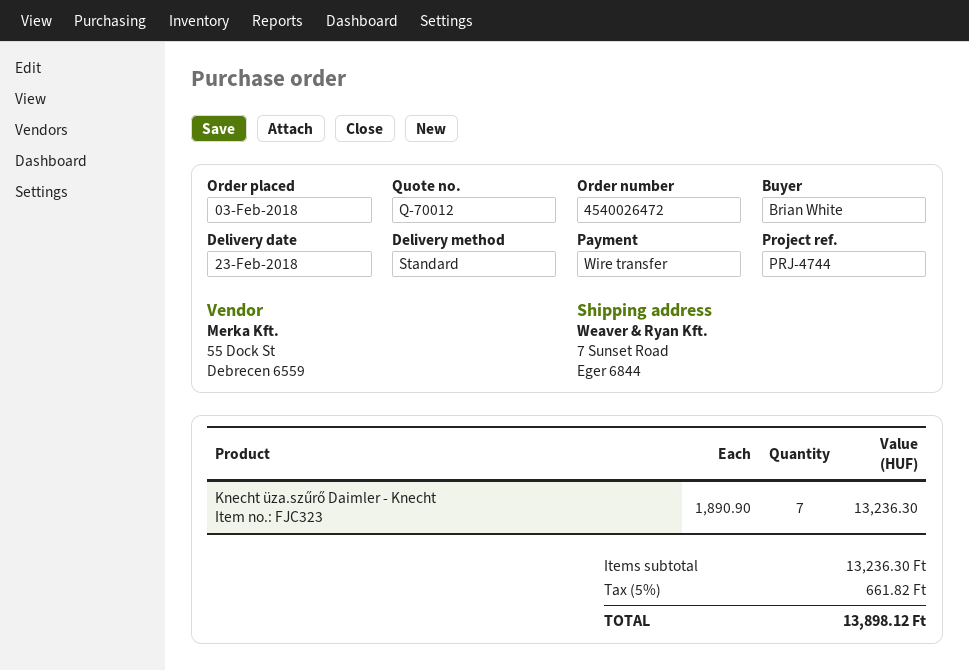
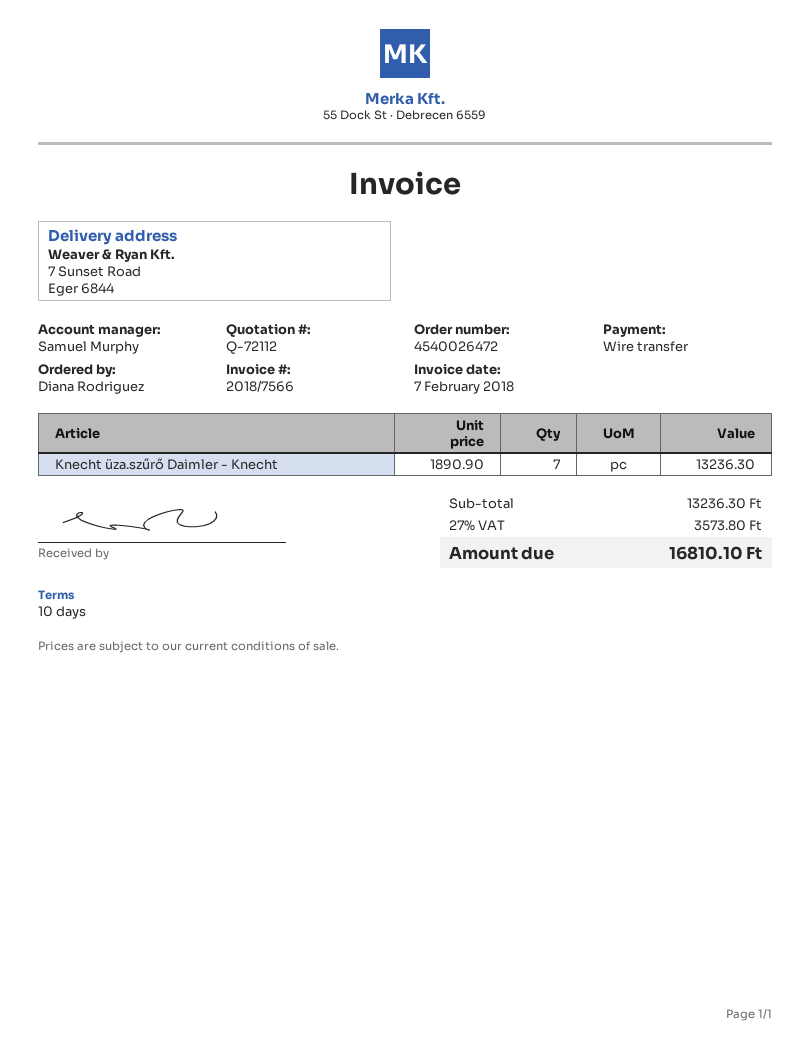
quote number: Q-70012 -> Q-72112
ordered by: Brian White -> Diana Rodriguez
tax: 5% = 661.82 -> 27% = 3573.80
total: 13898.12 -> 16810.10

